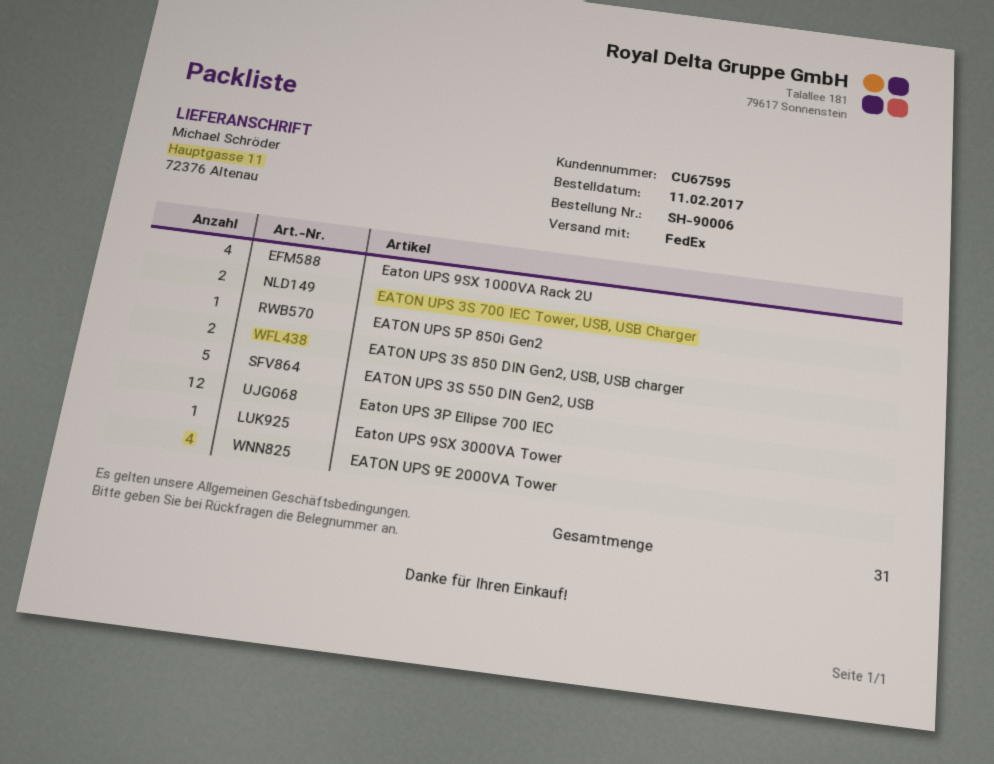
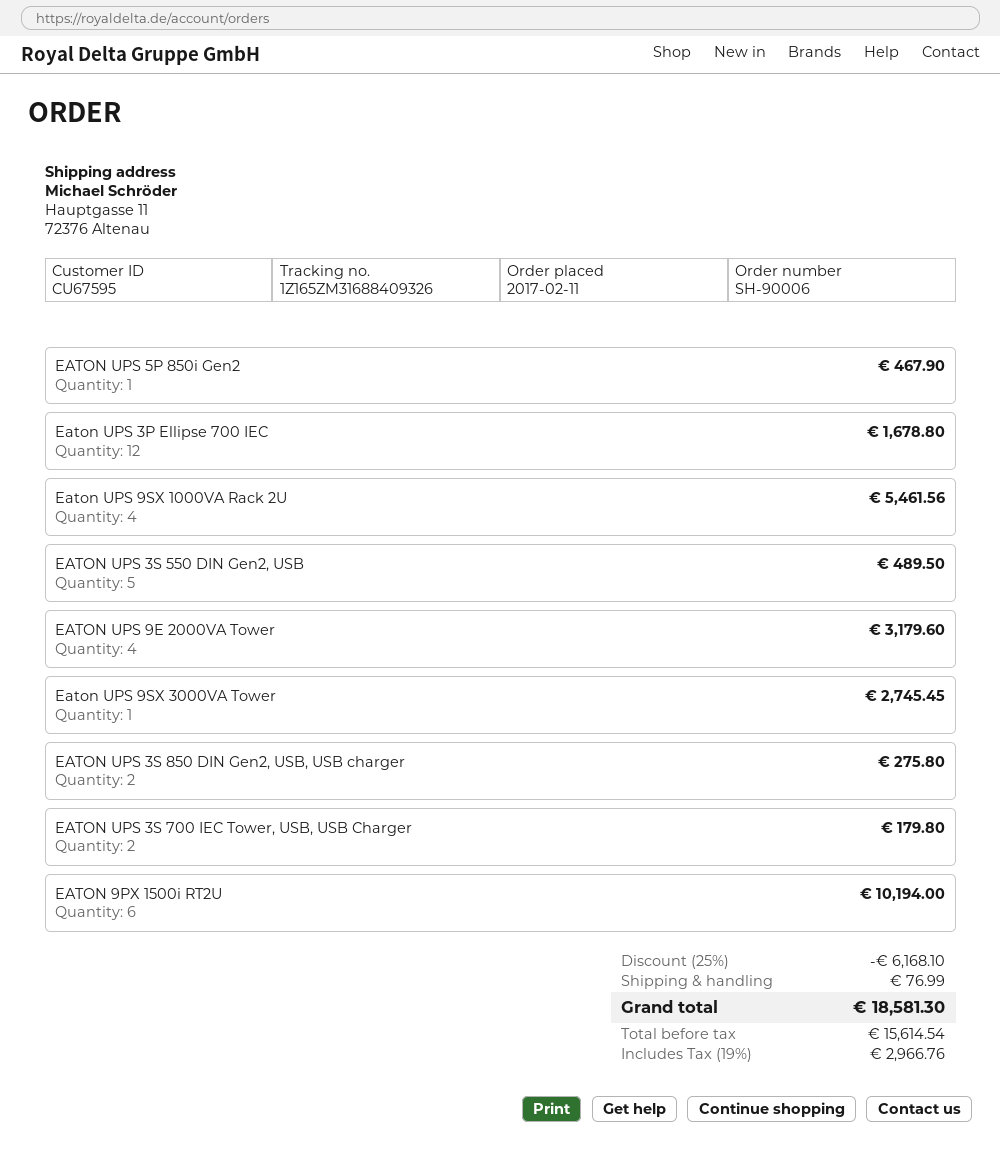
EATON 9PX 1500i RT2U: none -> 6

